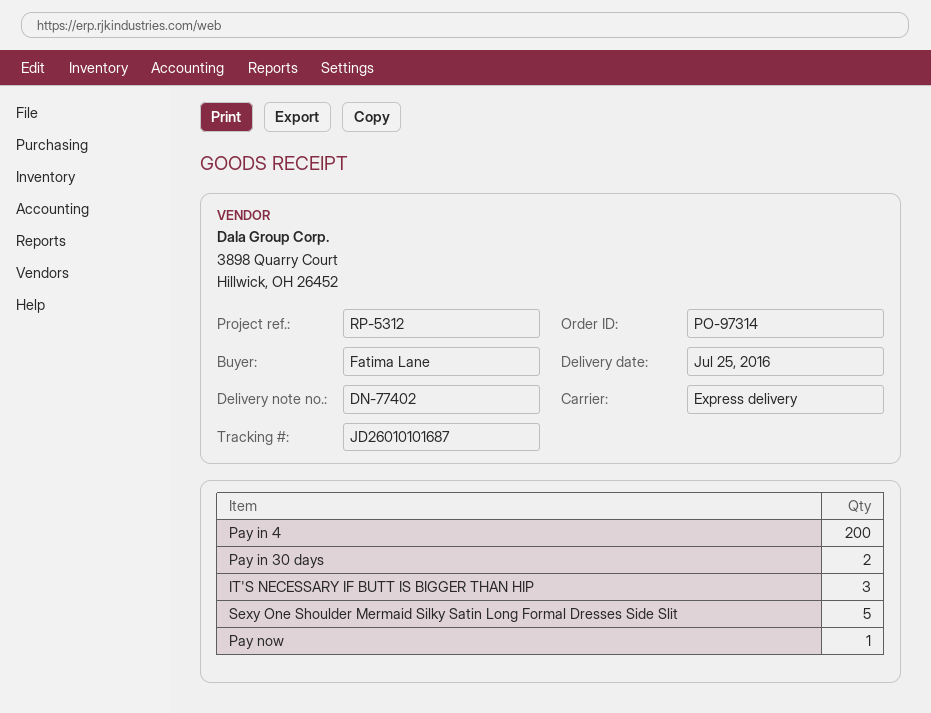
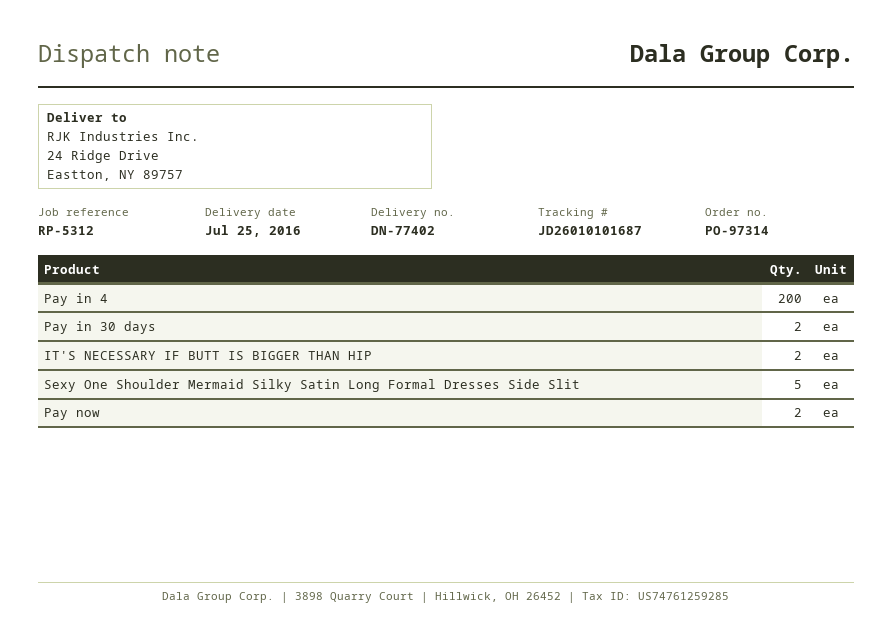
IT'S NECESSARY IF BUTT IS BIGGER THAN HIP: 3 -> 2
Pay now: 1 -> 2

